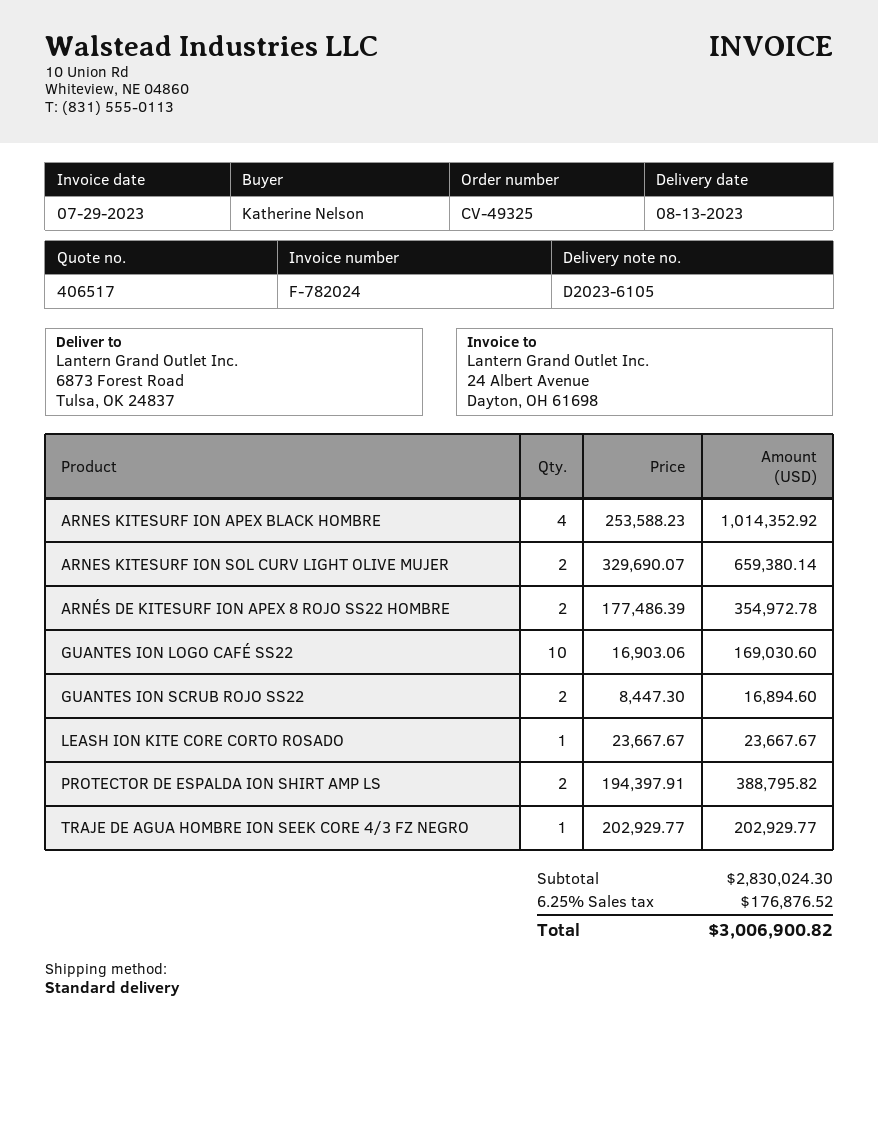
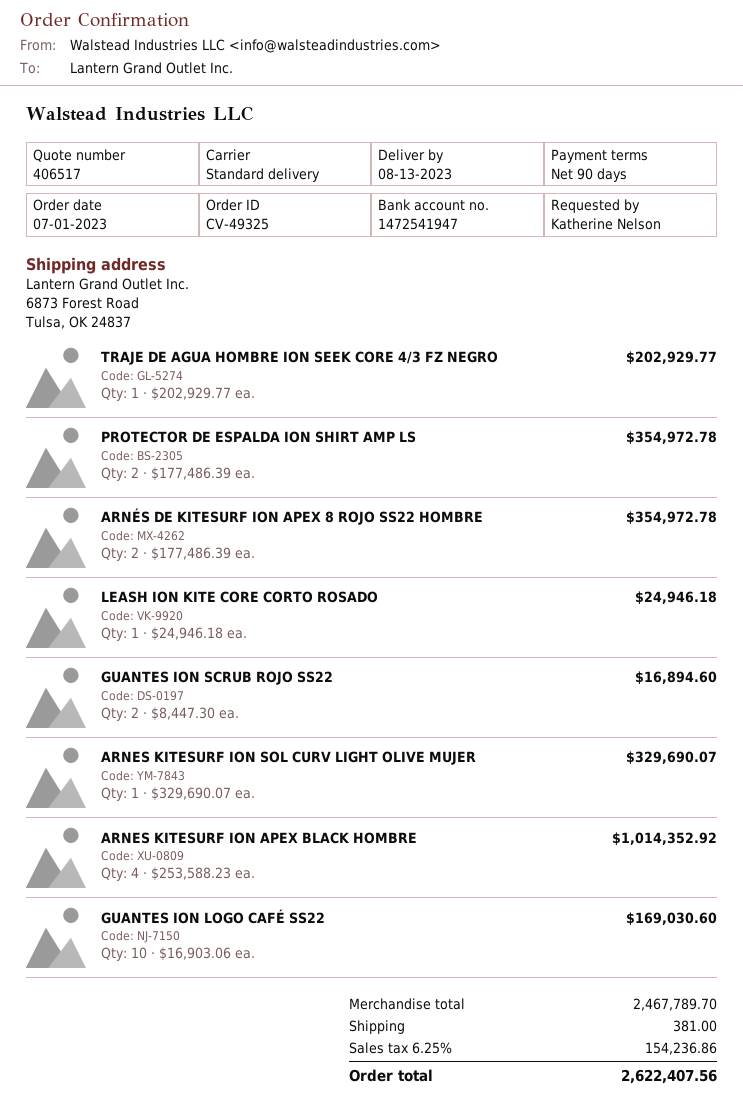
ARNES KITESURF ION SOL CURV LIGHT OLIVE MUJER: 2 x 329690.07 = 659380.14 -> 1 x 329690.07 = 329690.07
LEASH ION KITE CORE CORTO ROSADO: 1 x 23667.67 = 23667.67 -> 1 x 24946.18 = 24946.18
PROTECTOR DE ESPALDA ION SHIRT AMP LS: 2 x 194397.91 = 388795.82 -> 2 x 177486.39 = 354972.78
subtotal: 2830024.30 -> 2467789.70
shipping: none -> 381.00
tax: 6.25% = 176876.52 -> 6.25% = 154236.86
total: 3006900.82 -> 2622407.56

